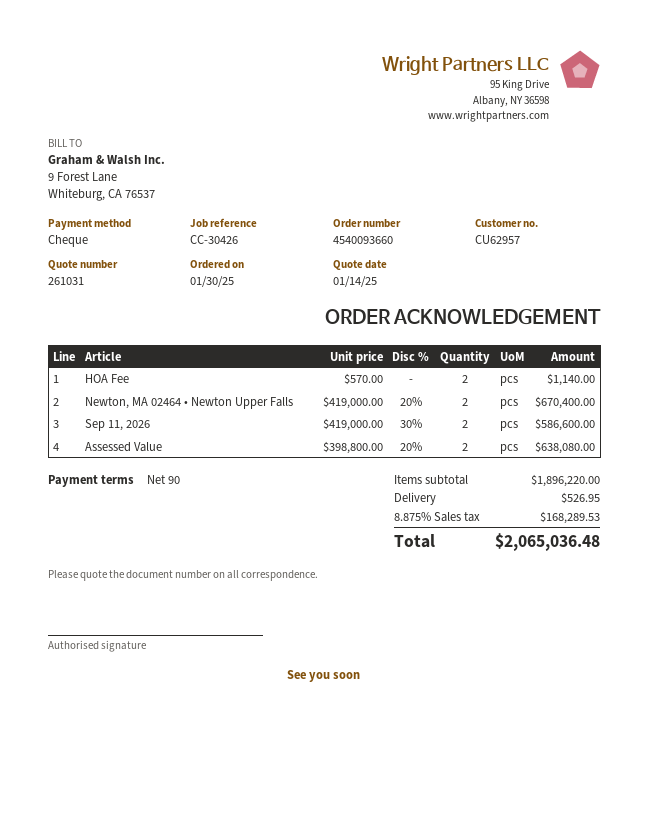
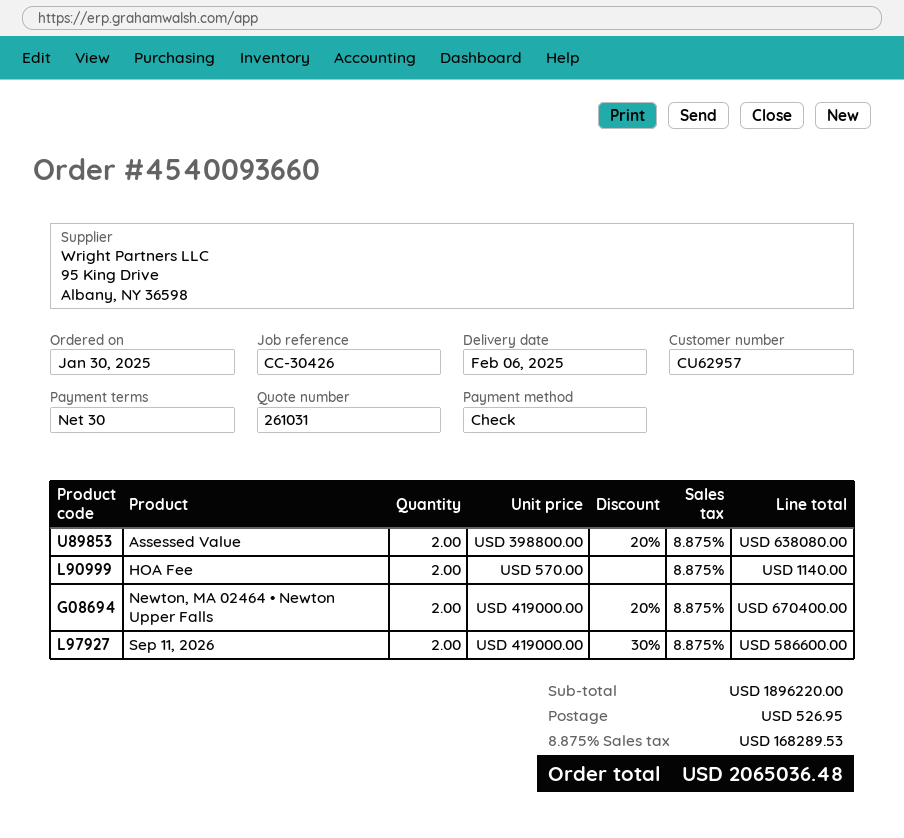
payment terms: 90 days -> 30 days

